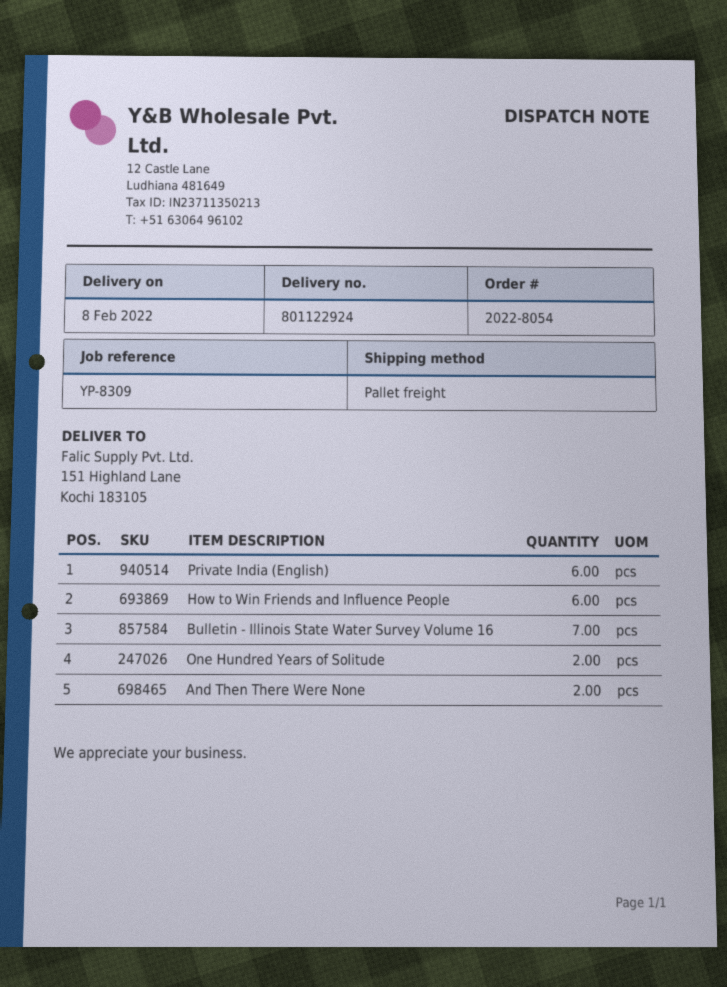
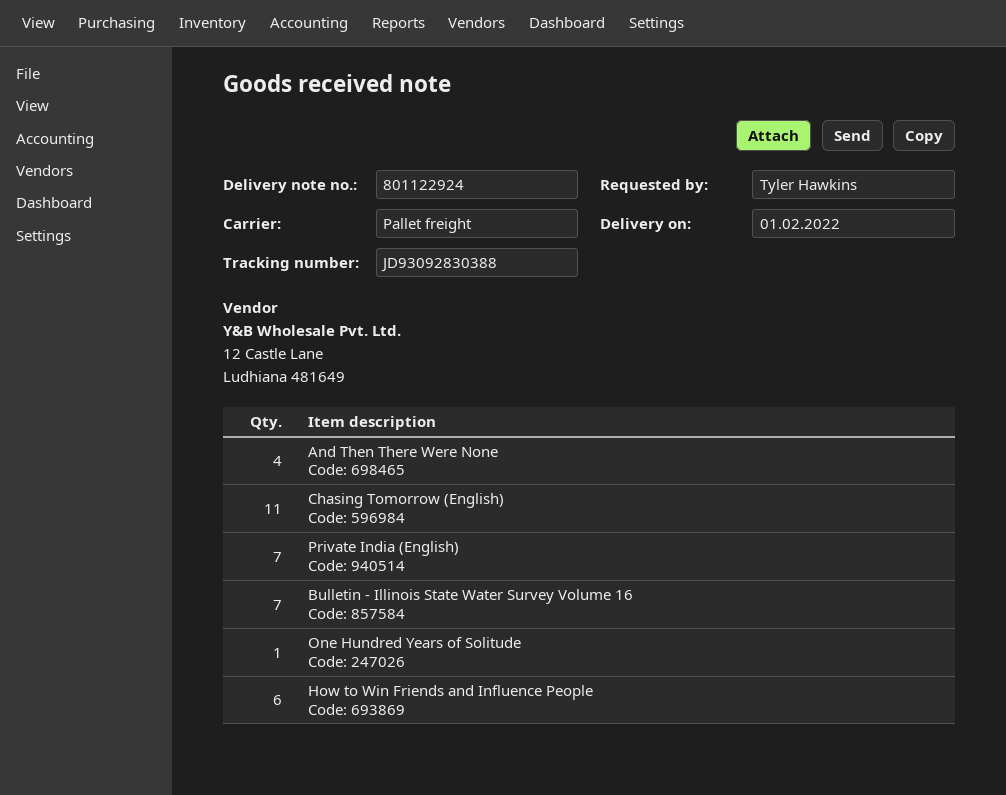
delivery date: 2022-02-08 -> 2022-02-01
Private India (English): 6 -> 7
One Hundred Years of Solitude: 2 -> 1
And Then There Were None: 2 -> 4
Chasing Tomorrow (English): none -> 11

